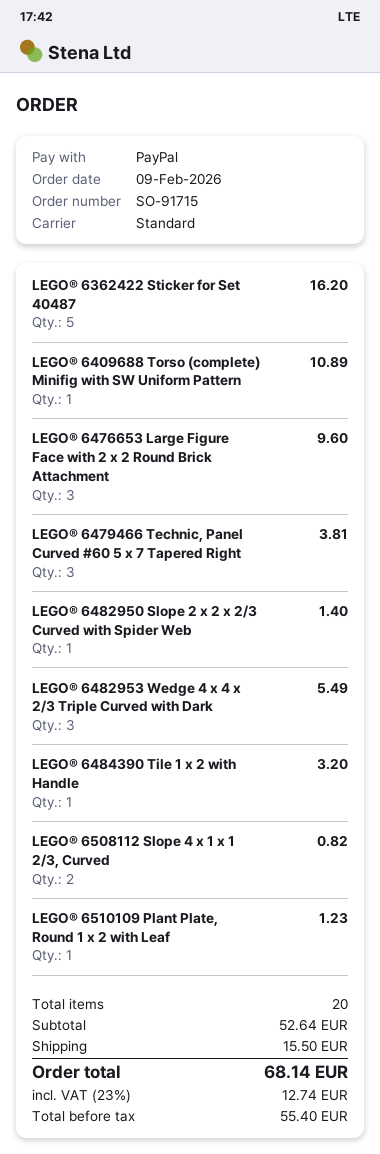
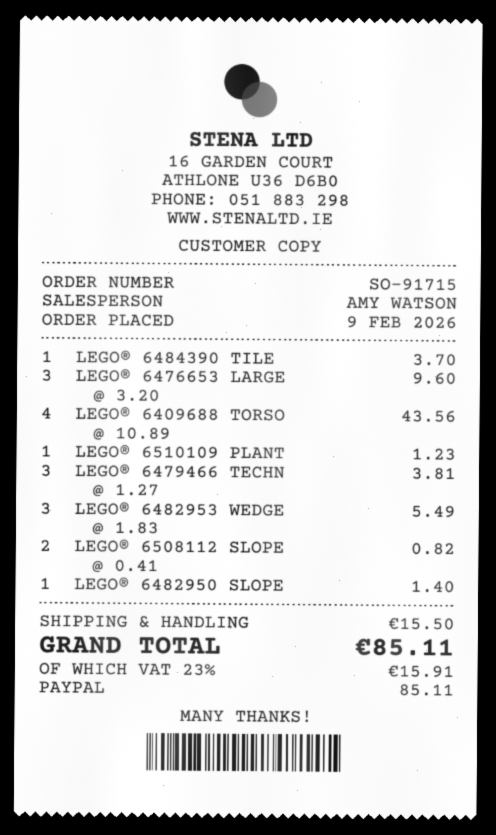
LEGO® 6362422 Sticker for Set 40487: 5 for 16.20 -> none
LEGO® 6409688 Torso (complete) Minifig with SW Uniform Pattern: 1 for 10.89 -> 4 for 43.56
LEGO® 6484390 Tile 1 x 2 with Handle: 1 for 3.20 -> 1 for 3.70
tax: 23% = 12.74 -> 23% = 15.91
total: 68.14 -> 85.11

